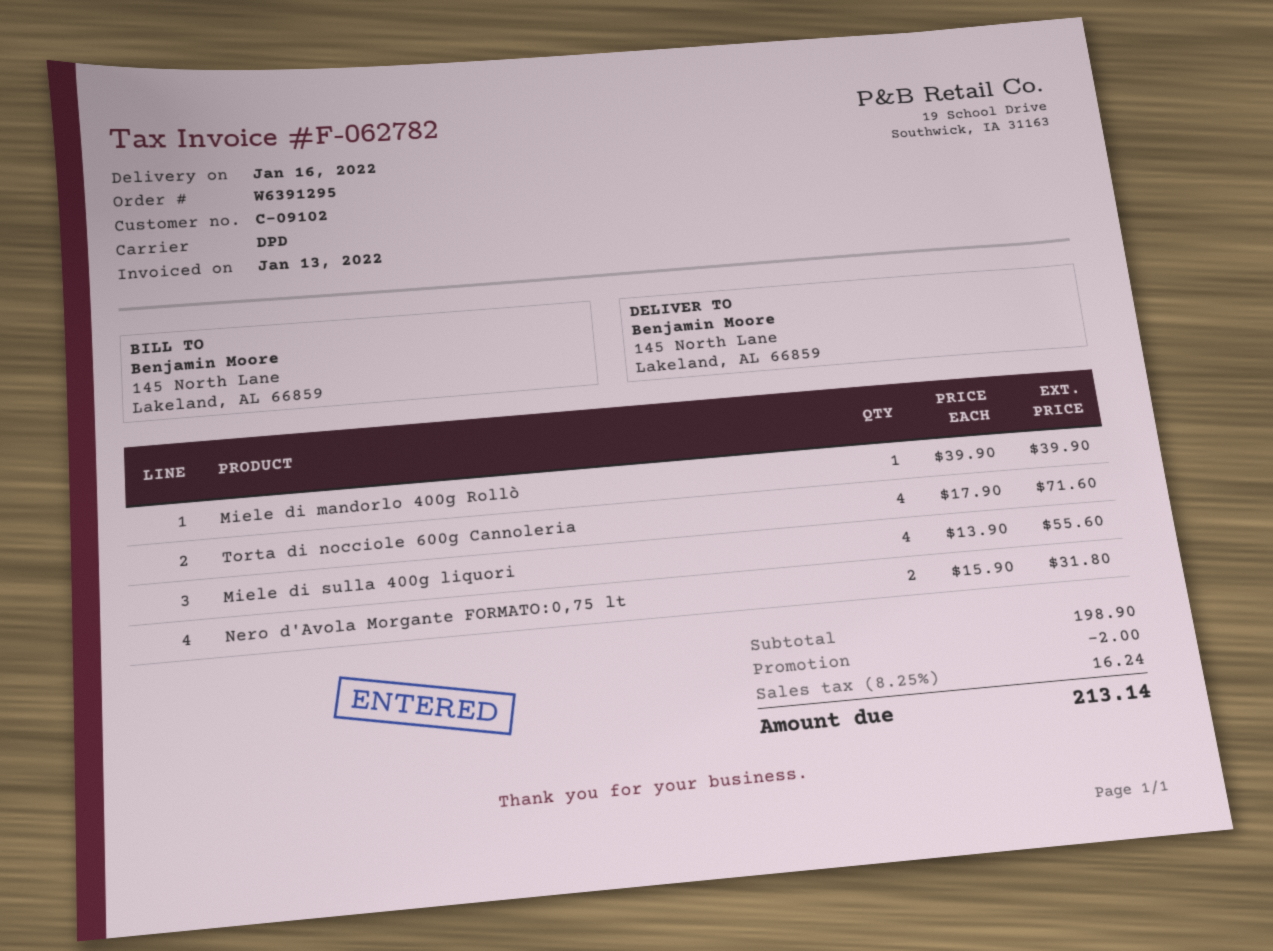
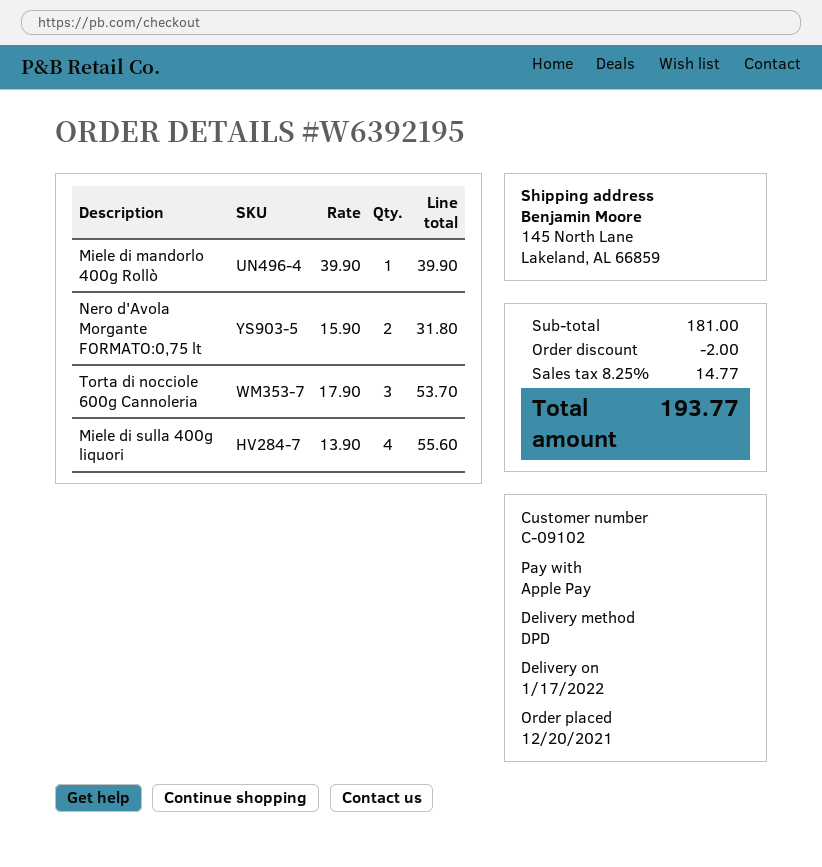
order number: W6391295 -> W6392195
delivery date: 2022-01-16 -> 2022-01-17
Torta di nocciole 600g Cannoleria: 4 x 17.90 = 71.60 -> 3 x 17.90 = 53.70
subtotal: 198.90 -> 181.00
tax: 8.25% = 16.24 -> 8.25% = 14.77
total: 213.14 -> 193.77

